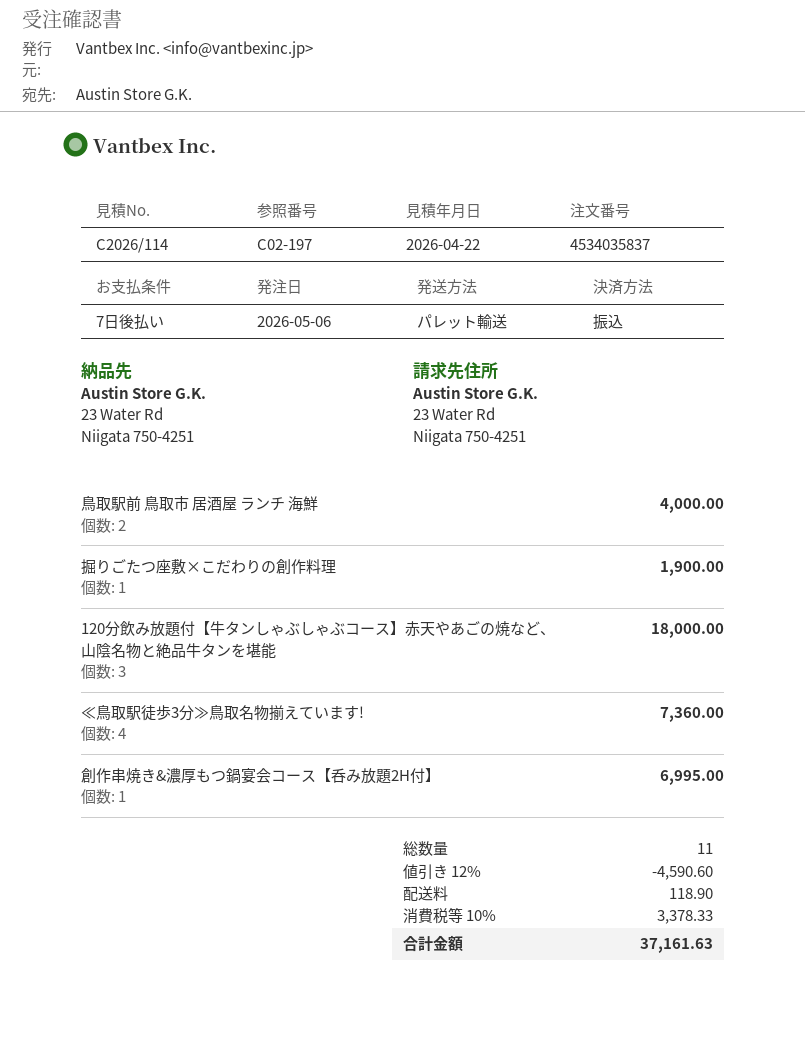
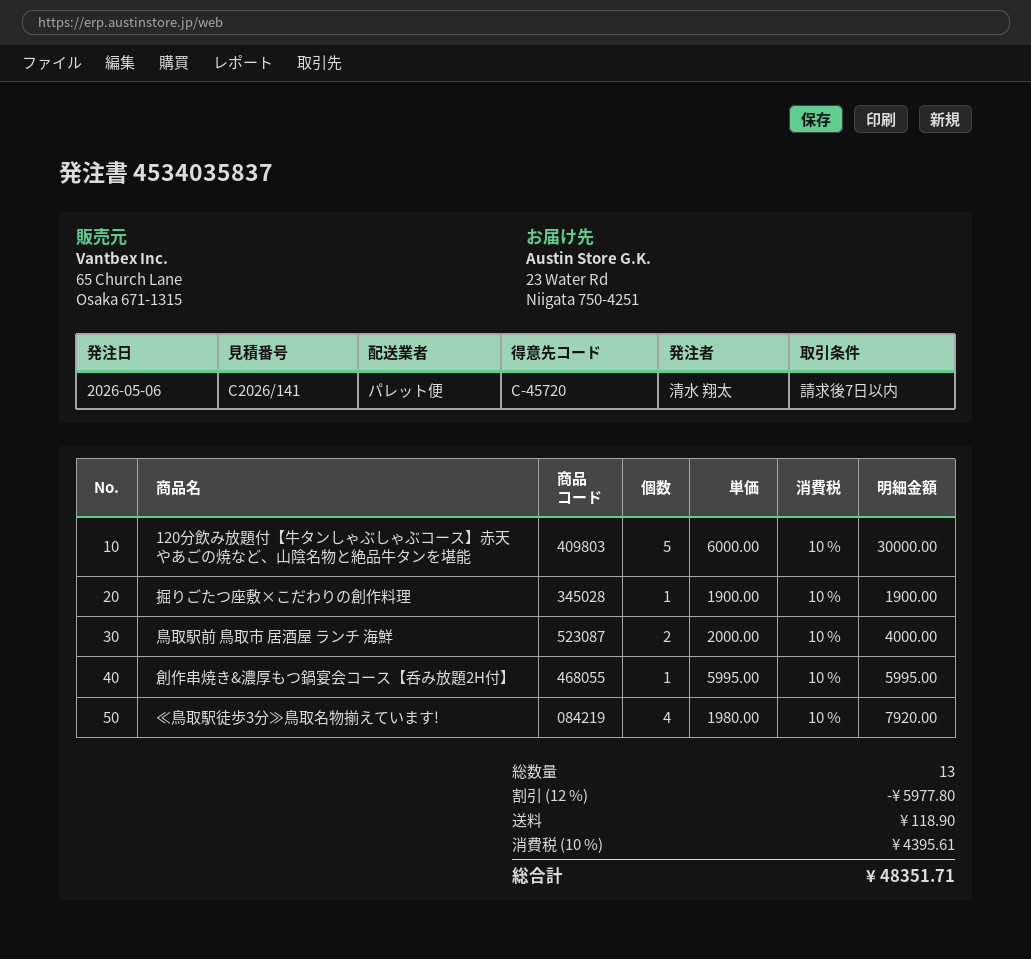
quote number: C2026/114 -> C2026/141
120分飲み放題付【牛タンしゃぶしゃぶコース】赤天やあごの焼など、山陰名物と絶品牛タンを堪能: 3 for 18000.00 -> 5 for 30000.00
≪鳥取駅徒歩3分≫鳥取名物揃えています!: 4 for 7360.00 -> 4 for 7920.00
創作串焼き&濃厚もつ鍋宴会コース【呑み放題2H付】: 1 for 6995.00 -> 1 for 5995.00
total quantity: 11 -> 13
discount: 12% = 4590.60 -> 12% = 5977.80
tax: 10% = 3378.33 -> 10% = 4395.61
total: 37161.63 -> 48351.71

